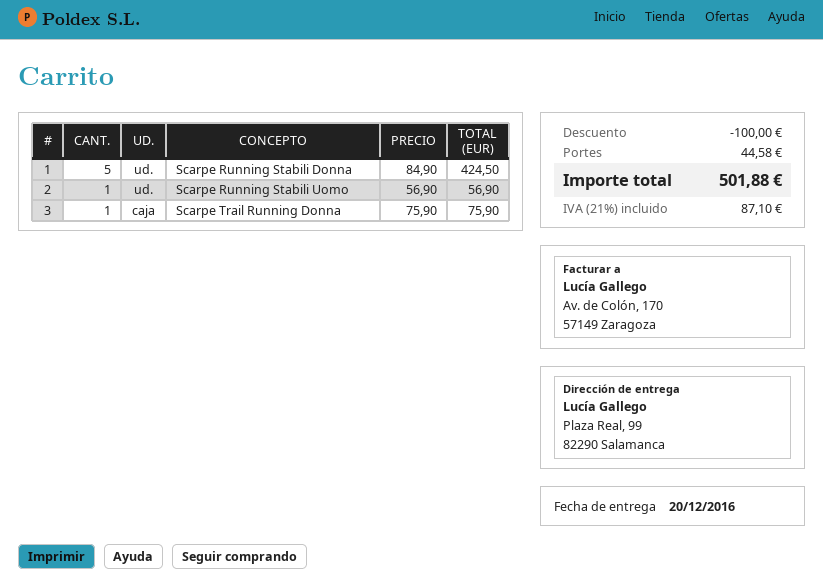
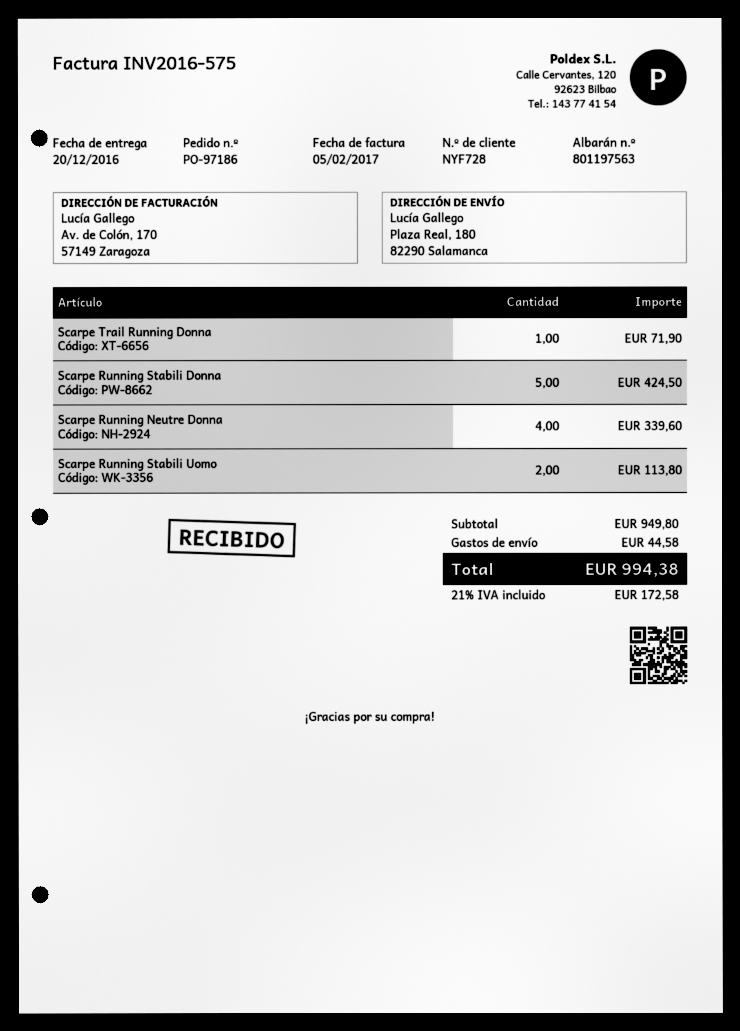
ship to: Plaza Real, 99, 82290 Salamanca -> Plaza Real, 180, 82290 Salamanca
Scarpe Running Stabili Uomo: 1 for 56.90 -> 2 for 113.80
Scarpe Trail Running Donna: 1 for 75.90 -> 1 for 71.90
Scarpe Running Neutre Donna: none -> 4 for 339.60
discount: 100.00 -> none
tax: 21% = 87.10 -> 21% = 172.58
total: 501.88 -> 994.38

